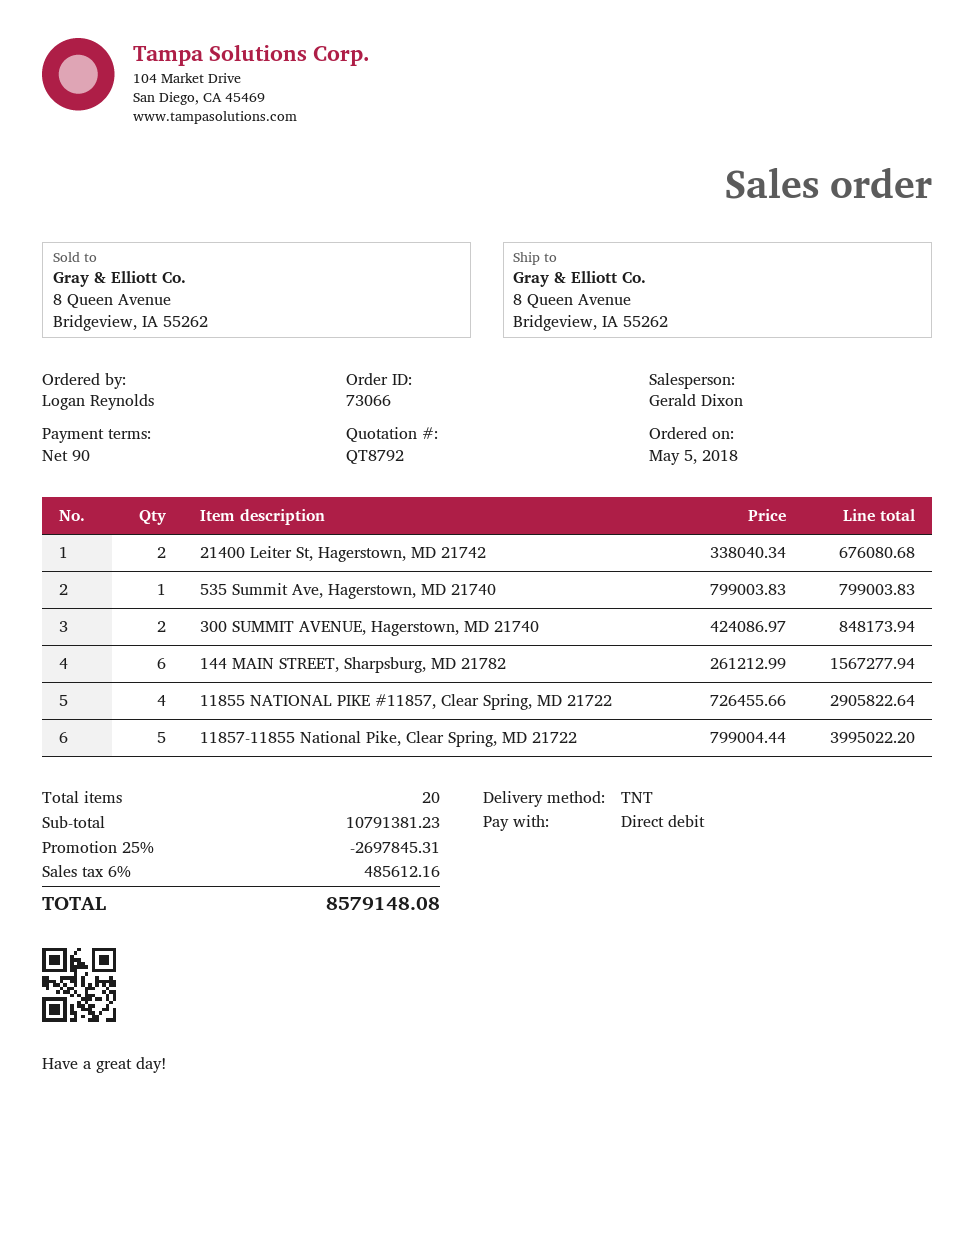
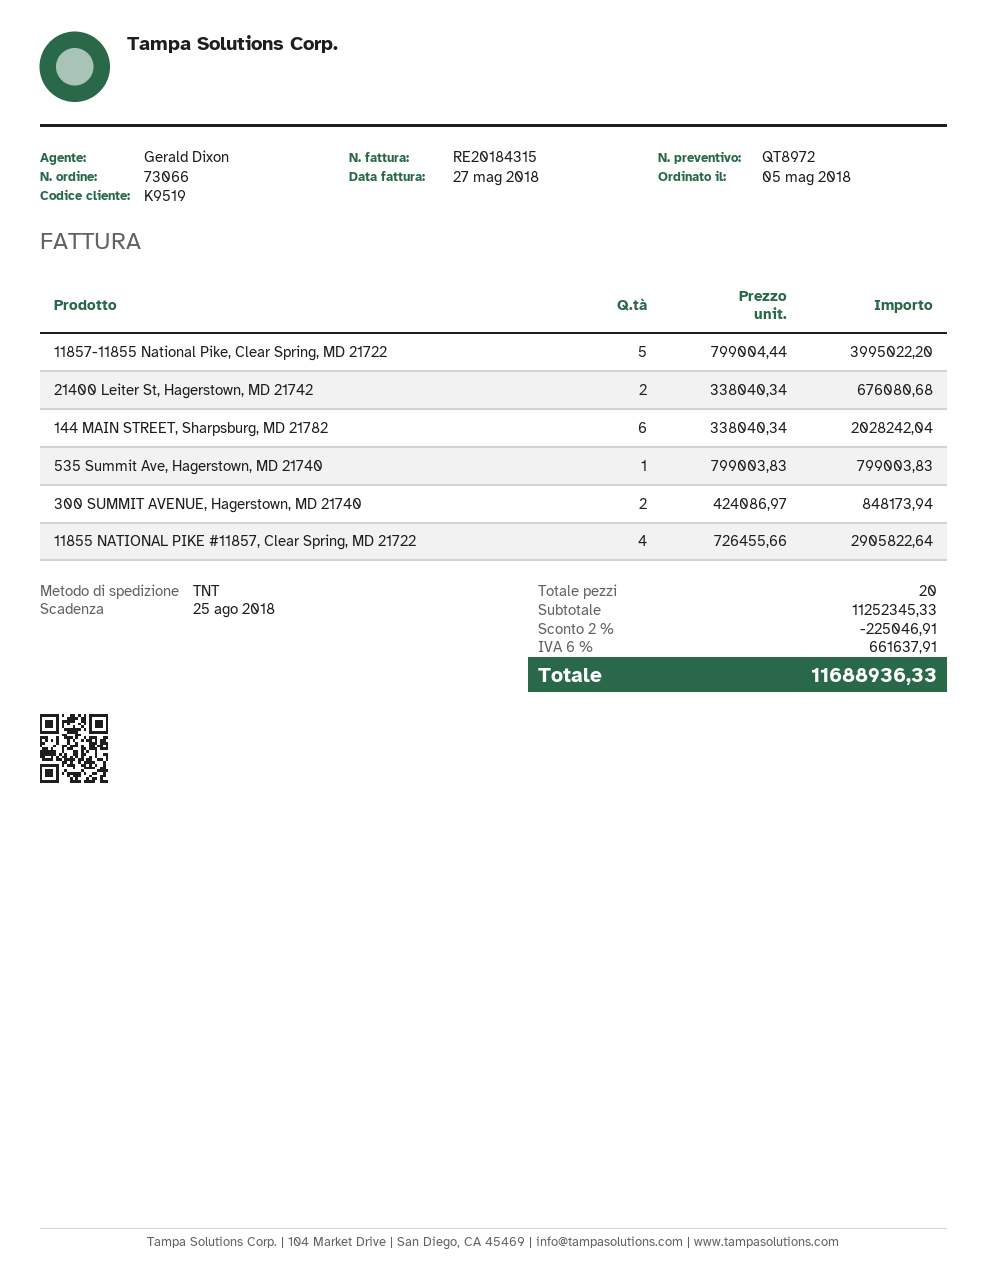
quote number: QT8792 -> QT8972
144 MAIN STREET, Sharpsburg, MD 21782: 6 x 261212.99 = 1567277.94 -> 6 x 338040.34 = 2028242.04
subtotal: 10791381.23 -> 11252345.33
discount: 25% = 2697845.31 -> 2% = 225046.91
tax: 6% = 485612.16 -> 6% = 661637.91
total: 8579148.08 -> 11688936.33

